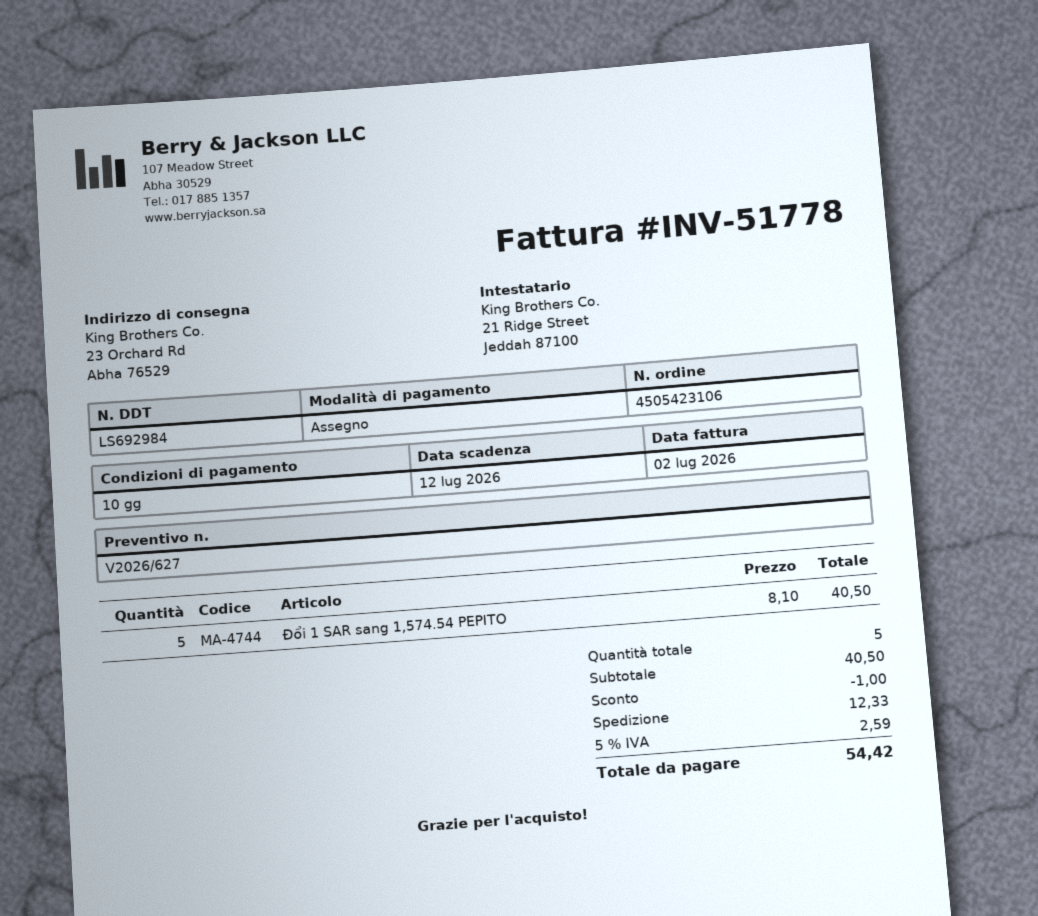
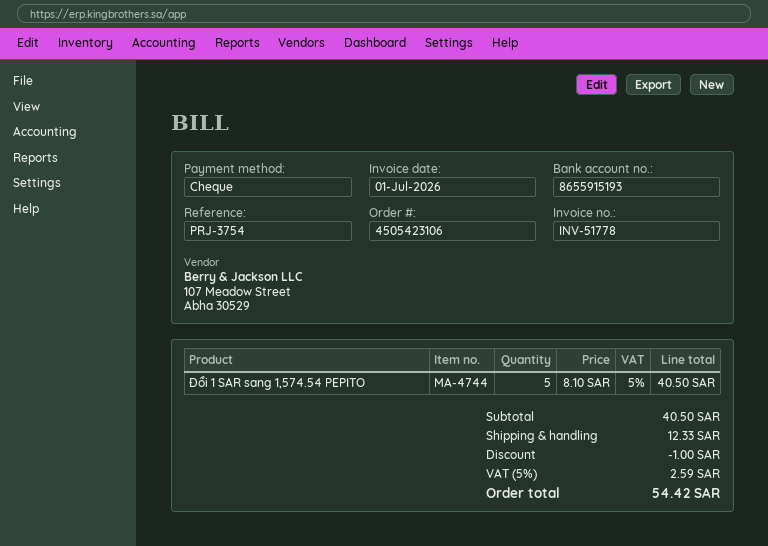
invoice date: 2026-07-02 -> 2026-07-01

